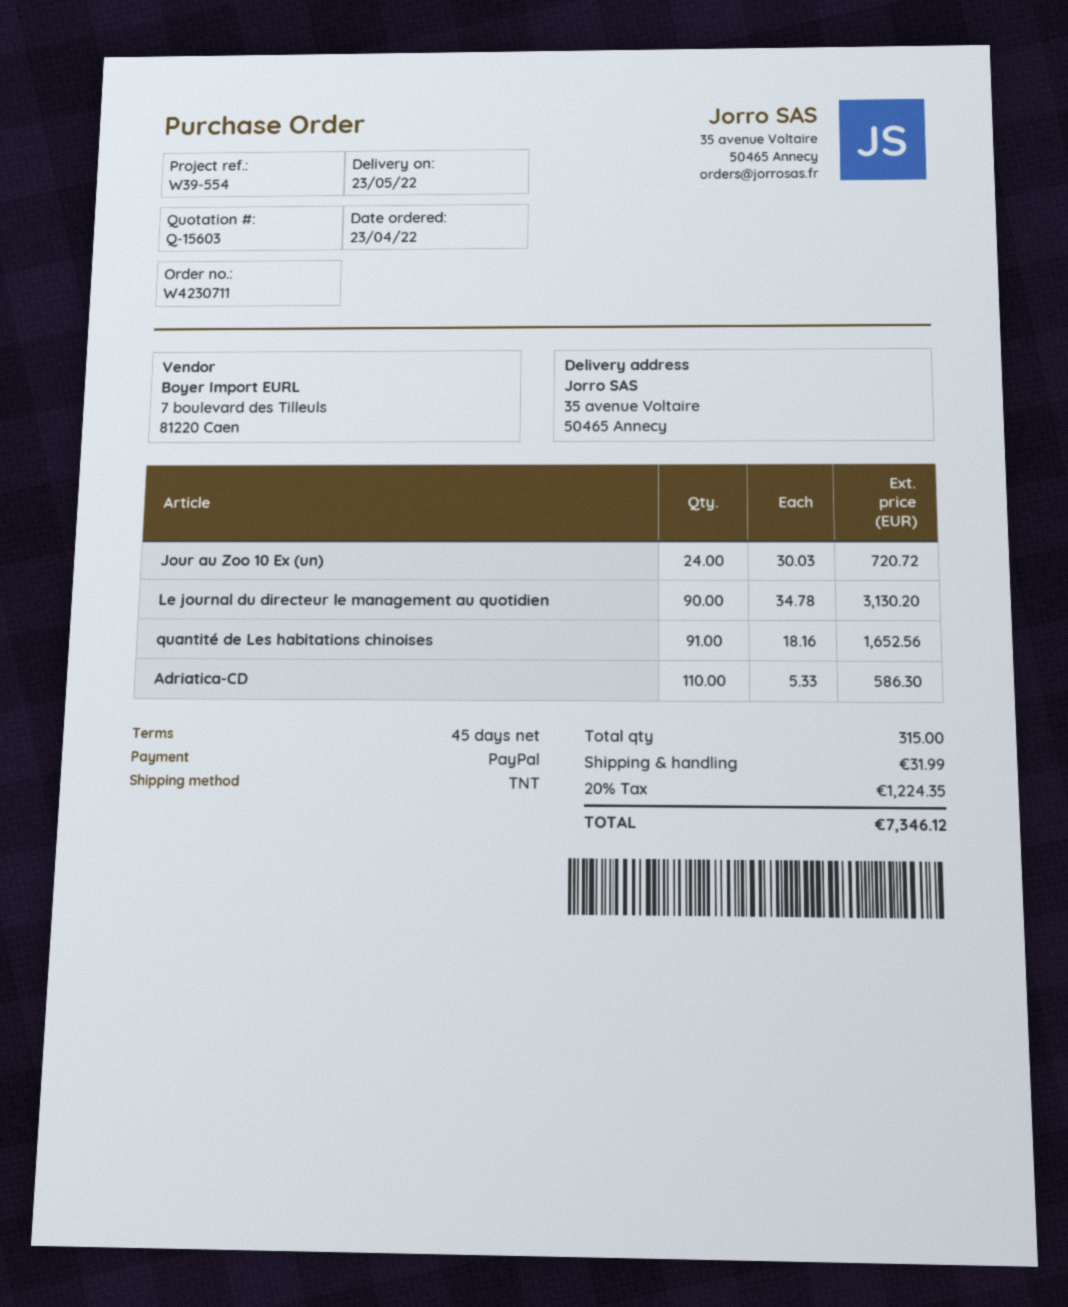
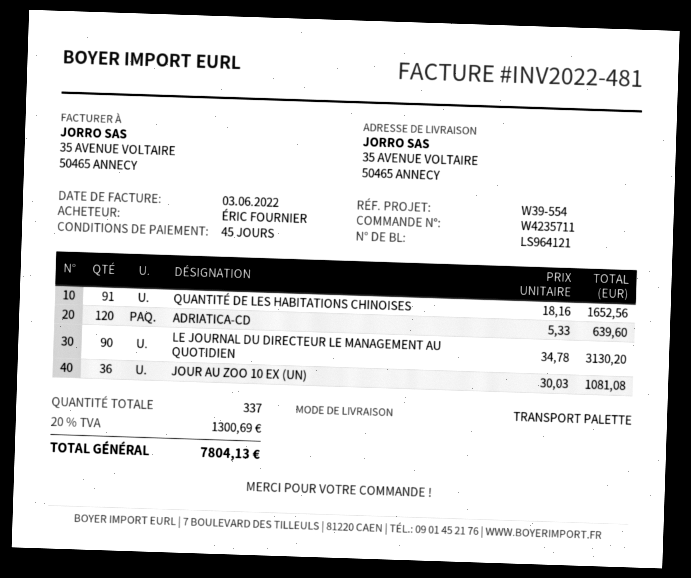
order number: W4230711 -> W4235711
shipping method: TNT -> pallet freight
Jour au Zoo 10 Ex (un): 24 x 30.03 = 720.72 -> 36 x 30.03 = 1081.08
Adriatica-CD: 110 x 5.33 = 586.30 -> 120 x 5.33 = 639.60
total quantity: 315 -> 337
shipping: 31.99 -> none
tax: 20% = 1224.35 -> 20% = 1300.69
total: 7346.12 -> 7804.13

